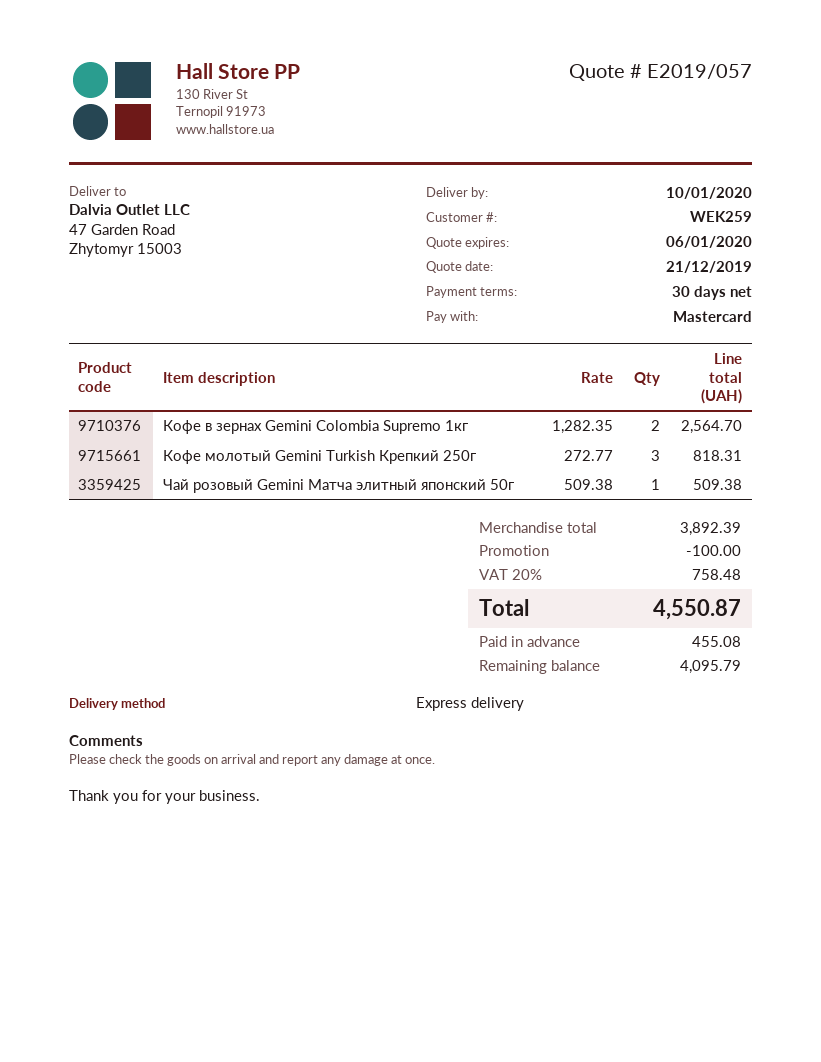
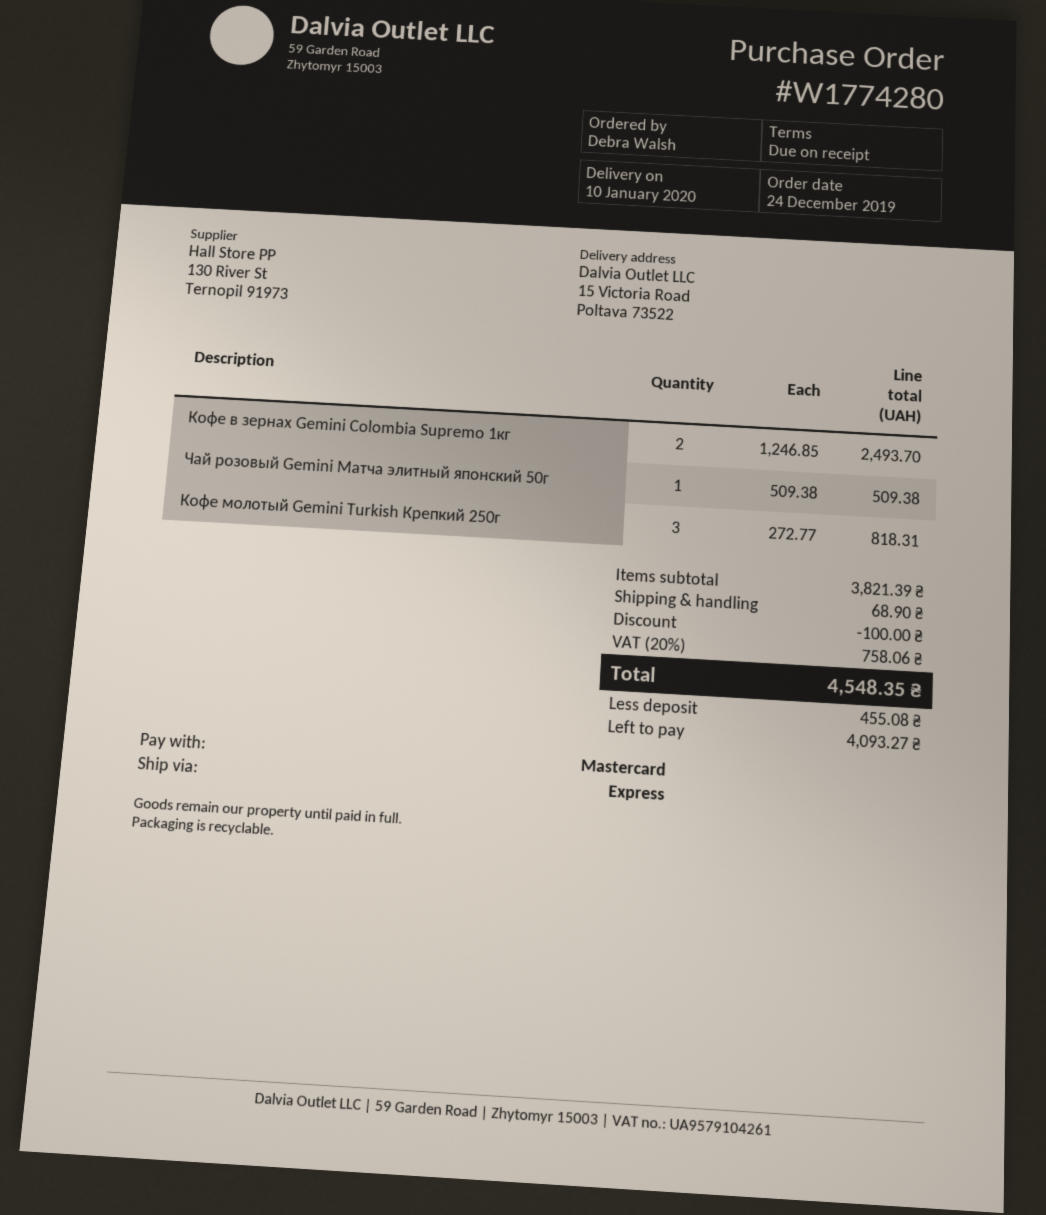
payment terms: 30 days -> on receipt
ship to: 47 Garden Road, Zhytomyr 15003 -> 15 Victoria Road, Poltava 73522
Кофе в зернах Gemini Colombia Supremo 1кг: 2 x 1282.35 = 2564.70 -> 2 x 1246.85 = 2493.70
subtotal: 3892.39 -> 3821.39
shipping: none -> 68.90
tax: 20% = 758.48 -> 20% = 758.06
total: 4550.87 -> 4548.35
balance: 4095.79 -> 4093.27

